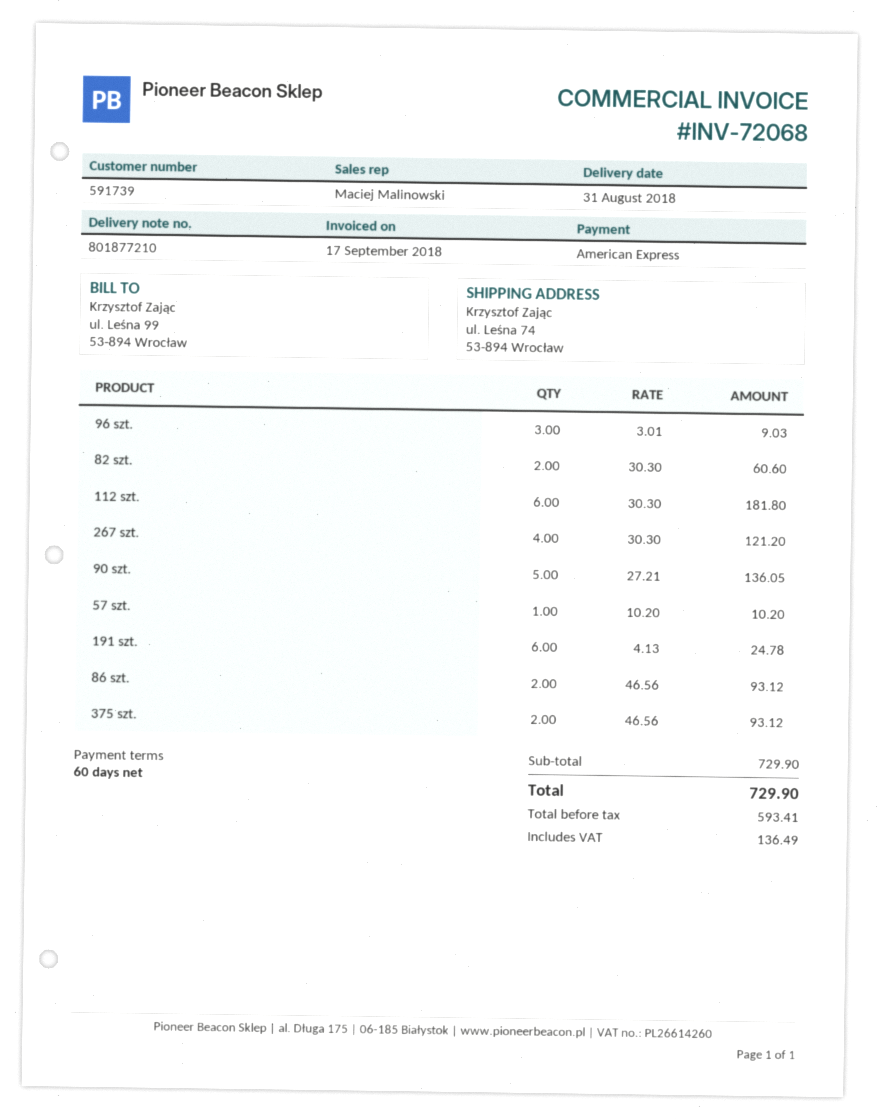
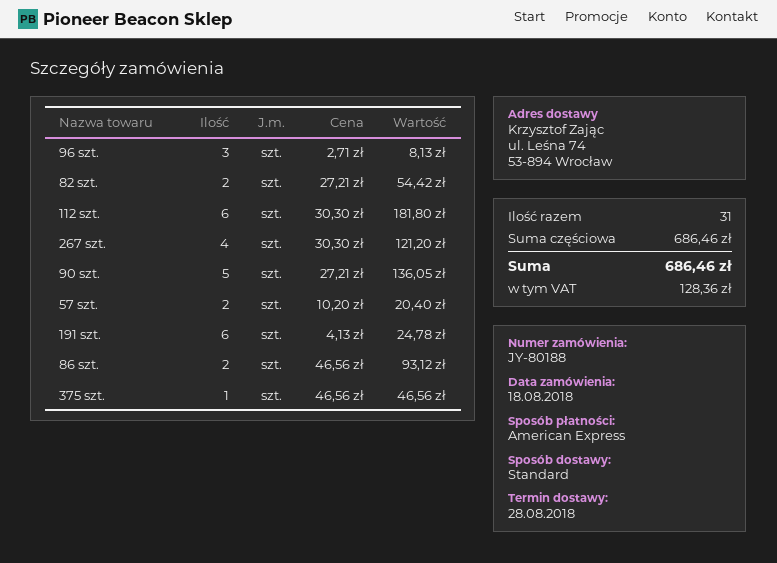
delivery date: 2018-08-31 -> 2018-08-28
96 szt.: 3 x 3.01 = 9.03 -> 3 x 2.71 = 8.13
82 szt.: 2 x 30.30 = 60.60 -> 2 x 27.21 = 54.42
57 szt.: 1 x 10.20 = 10.20 -> 2 x 10.20 = 20.40
375 szt.: 2 x 46.56 = 93.12 -> 1 x 46.56 = 46.56
subtotal: 729.90 -> 686.46
tax: 136.49 -> 128.36
total: 729.90 -> 686.46

